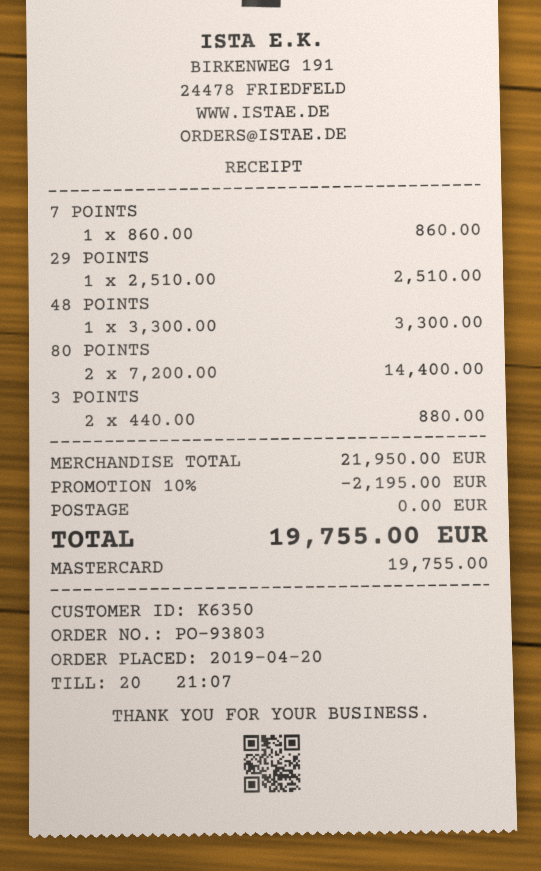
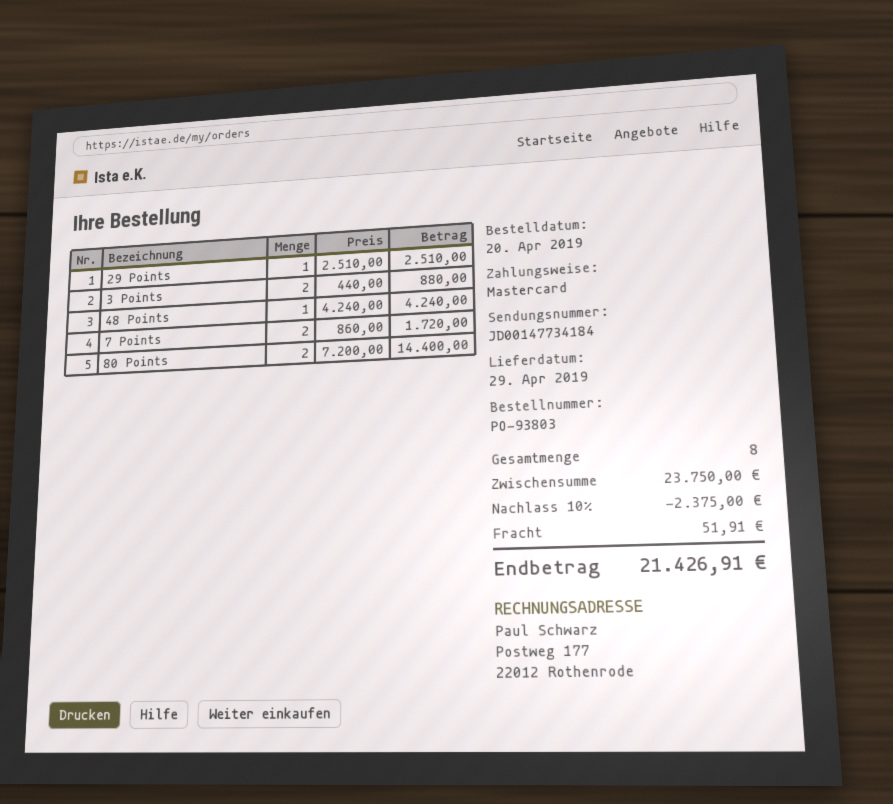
7 POINTS: 1 x 860.00 = 860.00 -> 2 x 860.00 = 1720.00
48 POINTS: 1 x 3300.00 = 3300.00 -> 1 x 4240.00 = 4240.00
subtotal: 21950.00 -> 23750.00
discount: 10% = 2195.00 -> 10% = 2375.00
shipping: 0.00 -> 51.91
total: 19755.00 -> 21426.91

